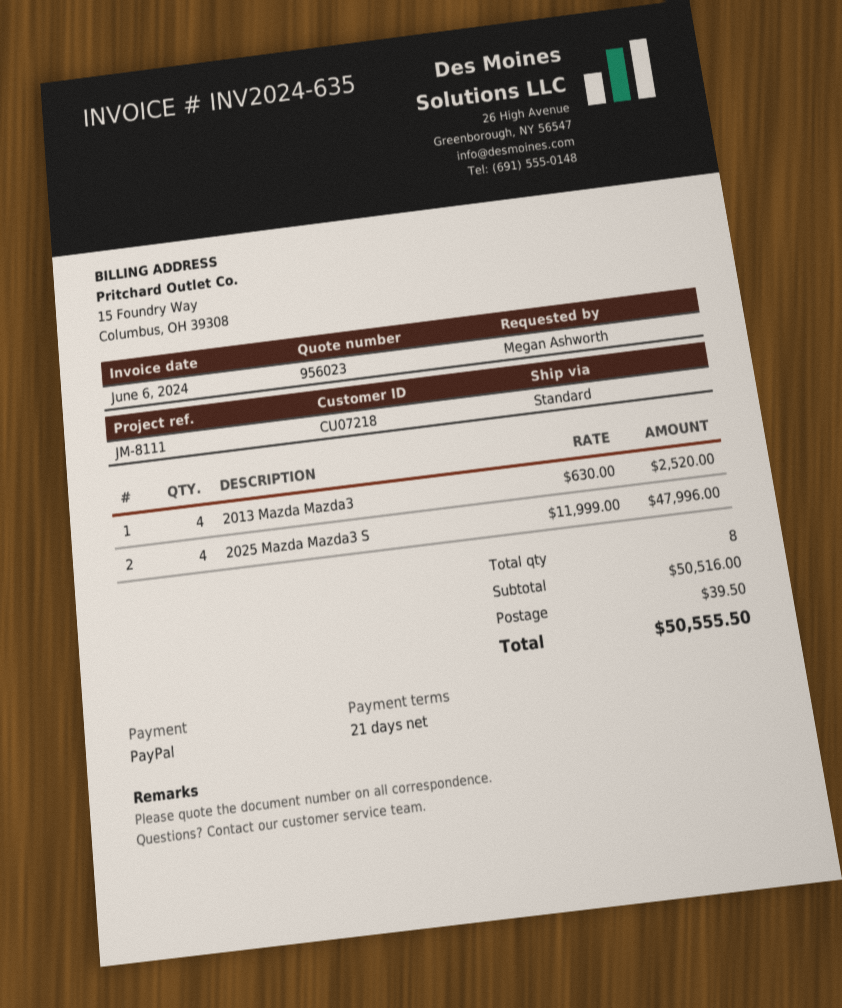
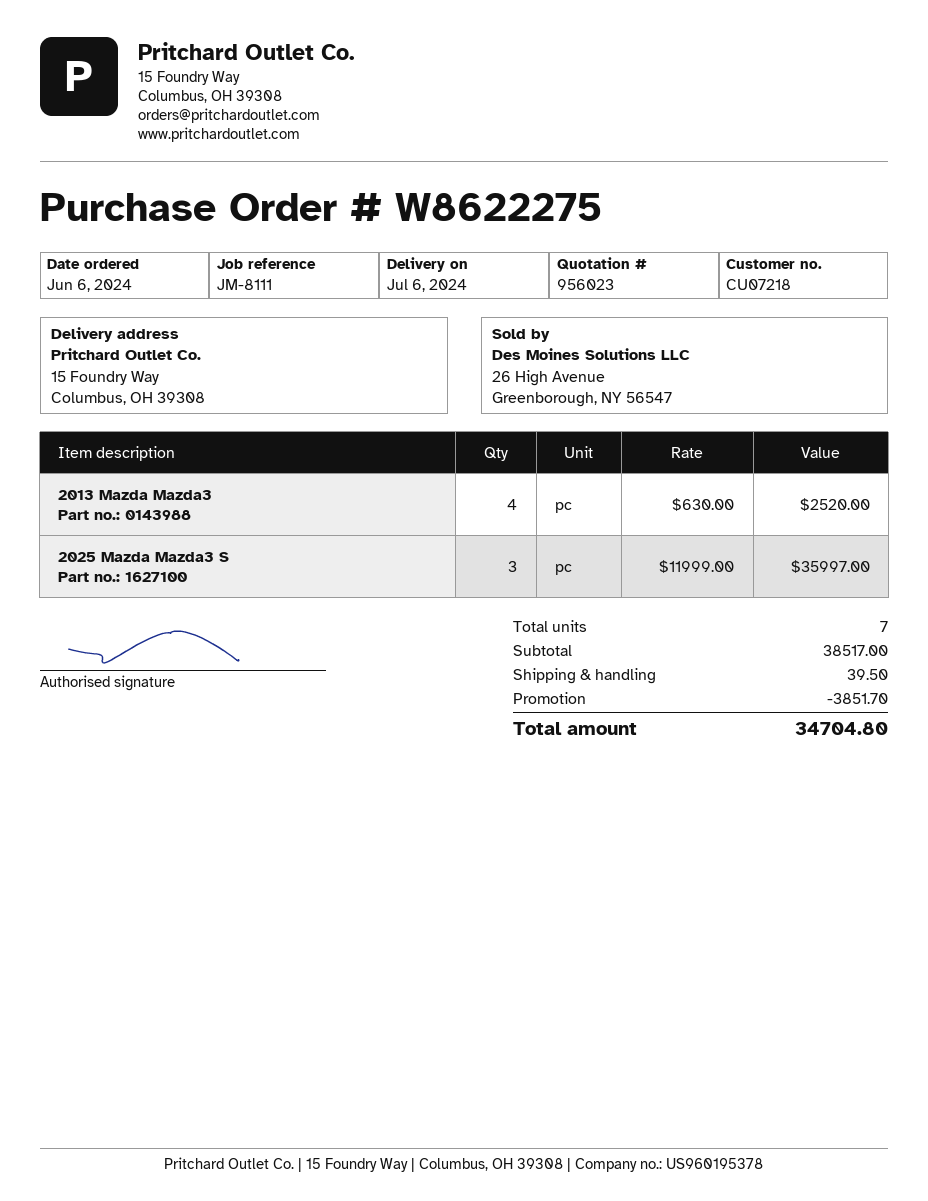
2025 Mazda Mazda3 S: 4 x 11999.00 = 47996.00 -> 3 x 11999.00 = 35997.00
total quantity: 8 -> 7
subtotal: 50516.00 -> 38517.00
discount: none -> 3851.70
total: 50555.50 -> 34704.80

